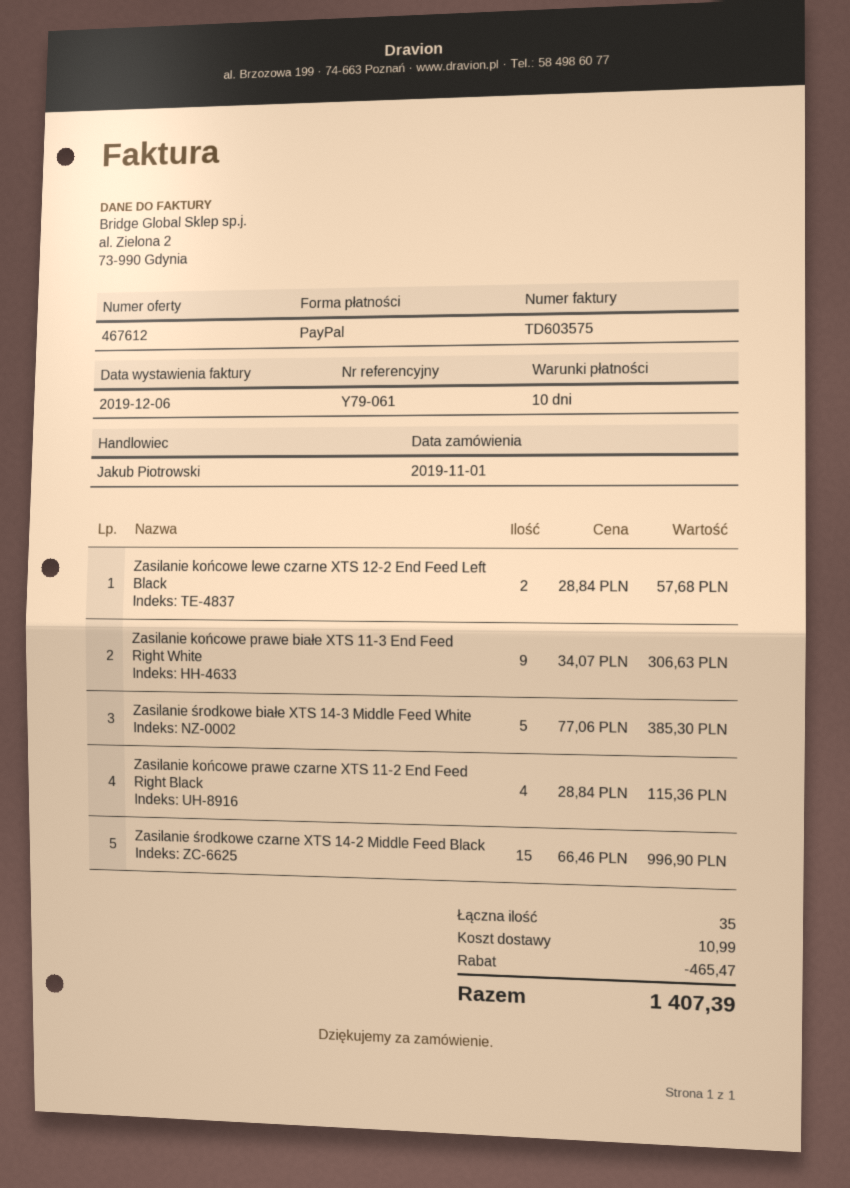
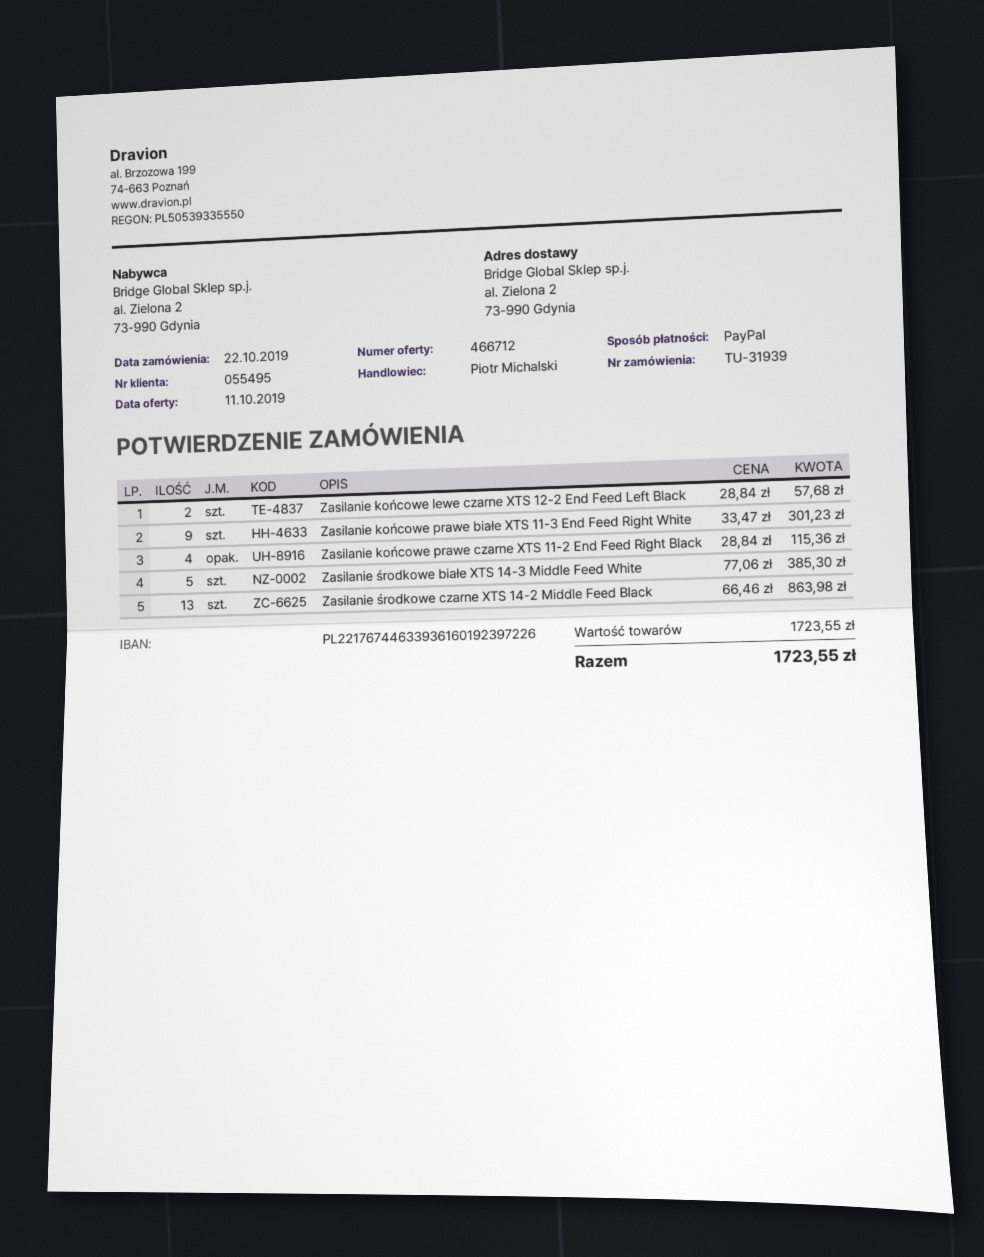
quote number: 467612 -> 466712
order date: 2019-11-01 -> 2019-10-22
sales rep: Jakub Piotrowski -> Piotr Michalski
Zasilanie końcowe prawe białe XTS 11-3 End Feed Right White: 9 x 34.07 = 306.63 -> 9 x 33.47 = 301.23
Zasilanie środkowe czarne XTS 14-2 Middle Feed Black: 15 x 66.46 = 996.90 -> 13 x 66.46 = 863.98
discount: 465.47 -> none
shipping: 10.99 -> none
total: 1407.39 -> 1723.55

